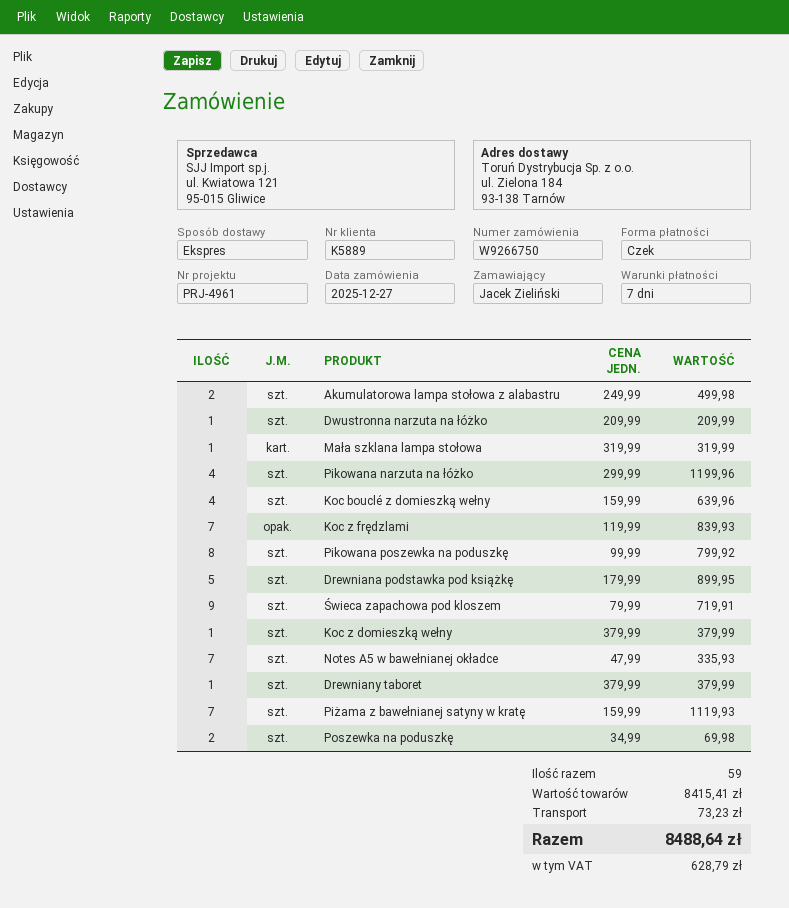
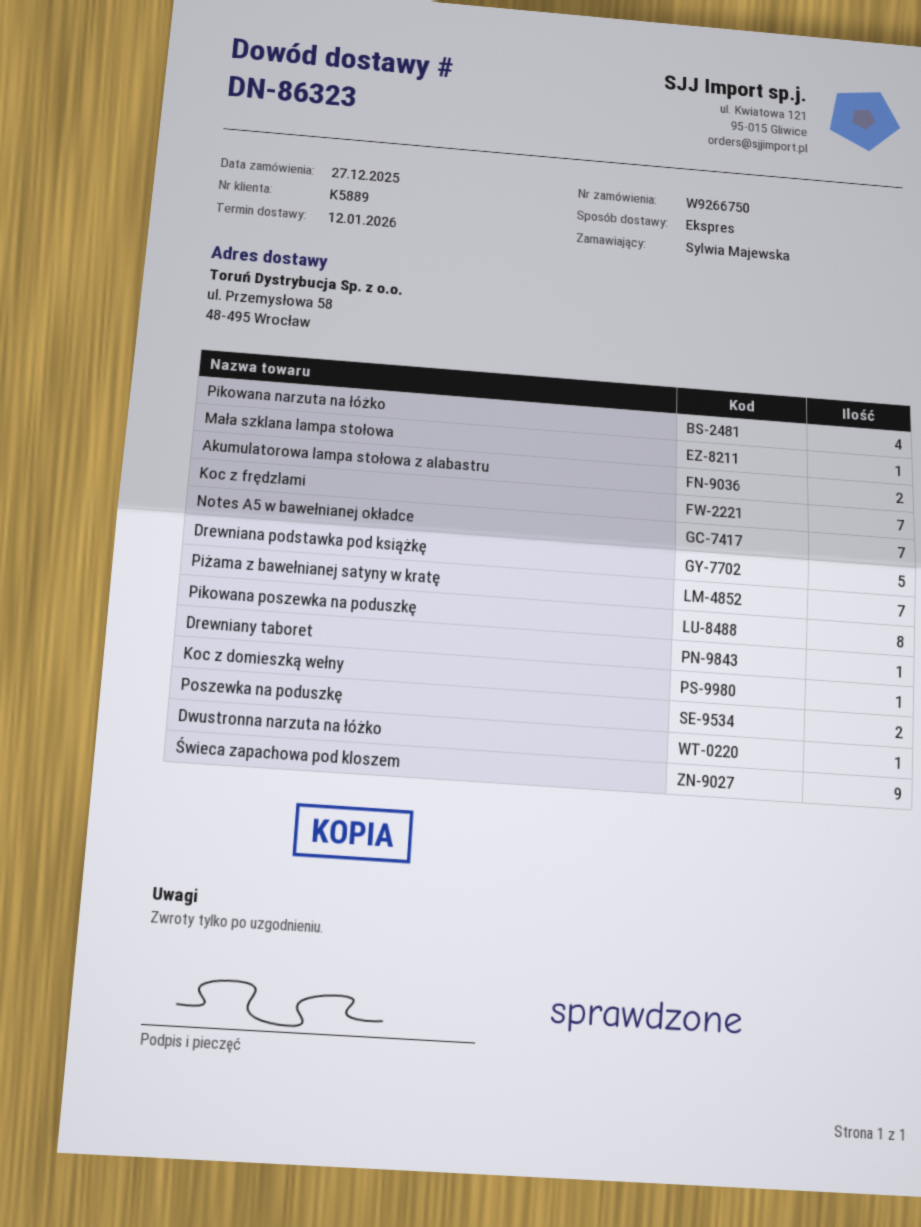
ordered by: Jacek Zieliński -> Sylwia Majewska
ship to: ul. Zielona 184, 93-138 Tarnów -> ul. Przemysłowa 58, 48-495 Wrocław
Koc bouclé z domieszką wełny: 4 -> none

